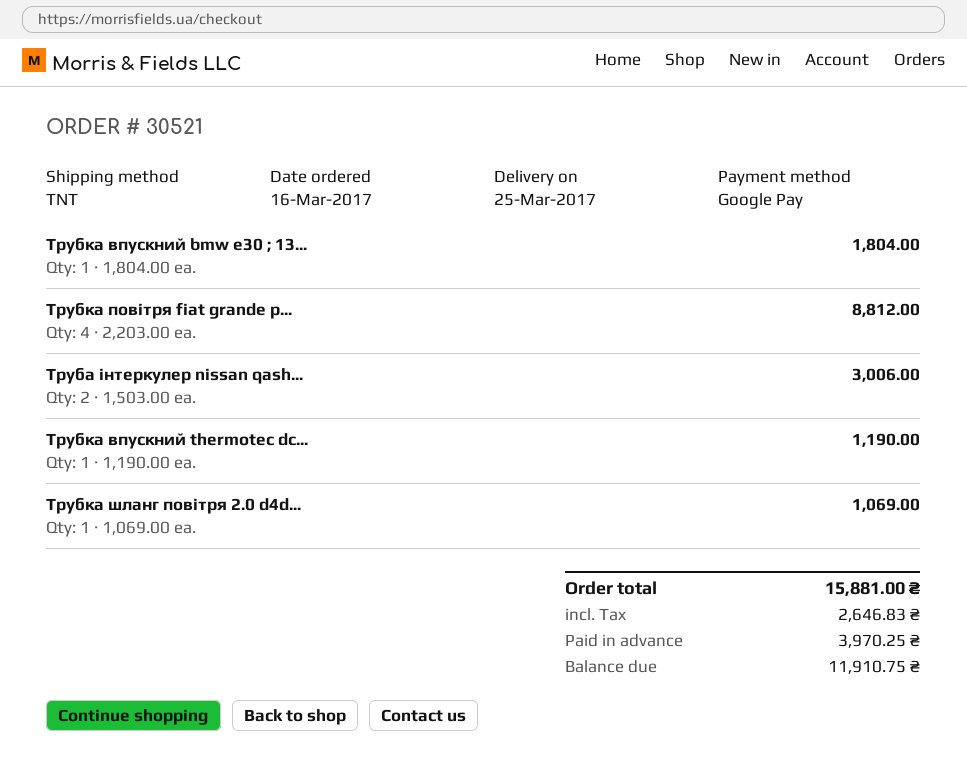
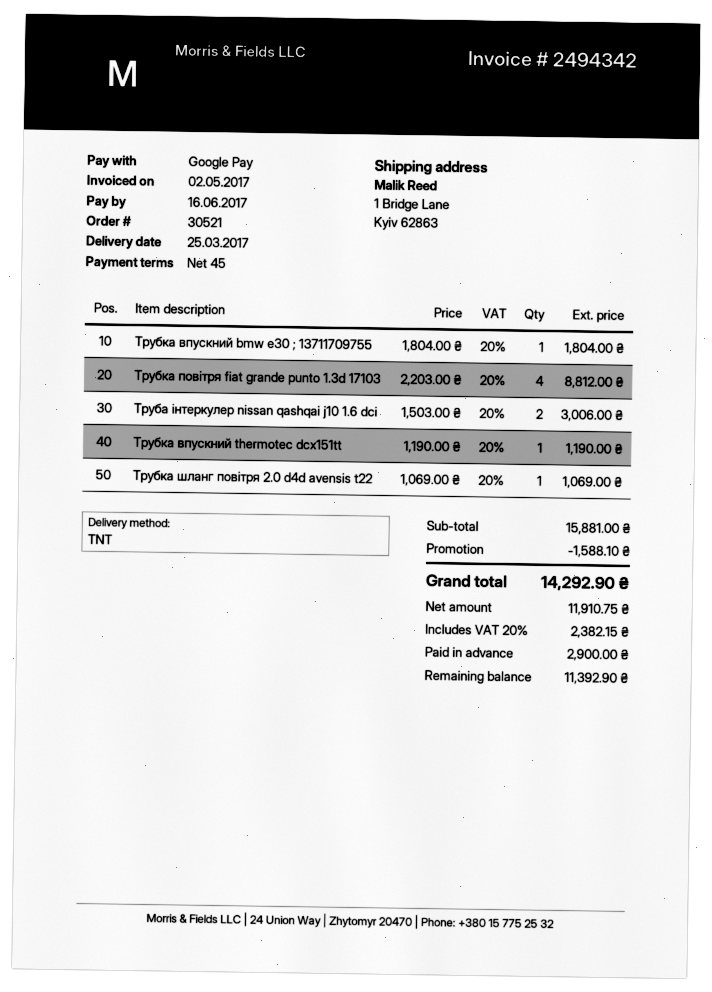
discount: none -> 1588.10
tax: 2646.83 -> 2382.15
total: 15881.00 -> 14292.90
deposit: 3970.25 -> 2900.00
balance: 11910.75 -> 11392.90

